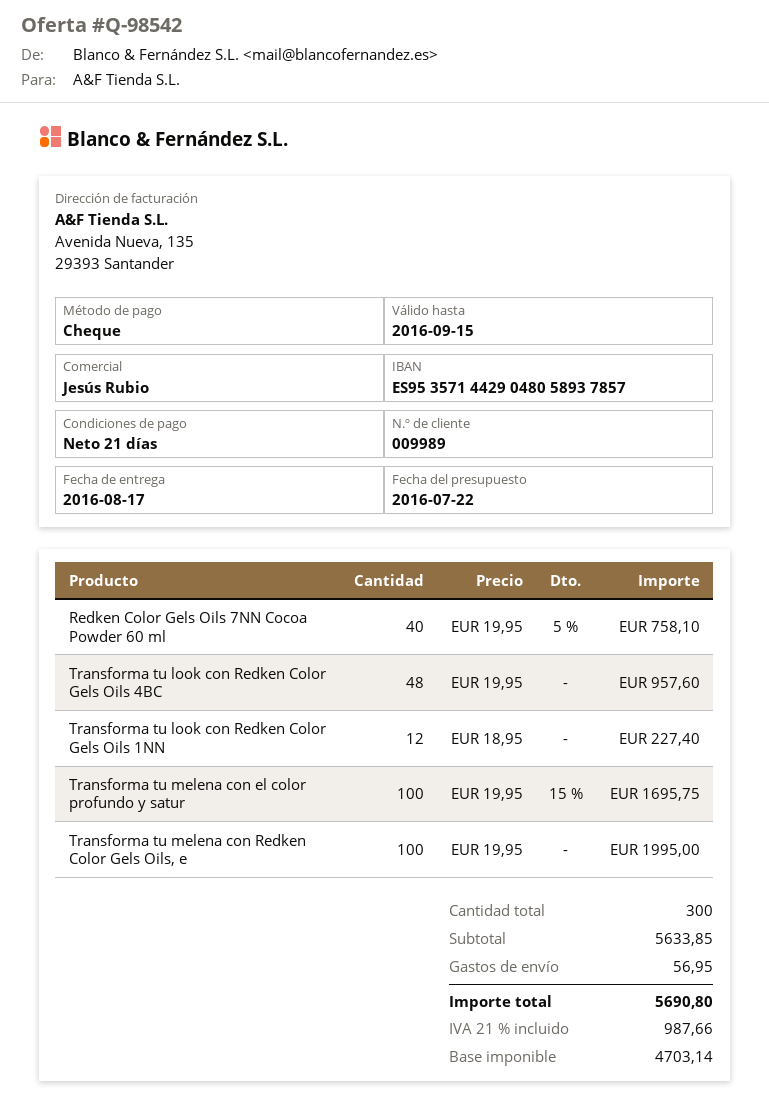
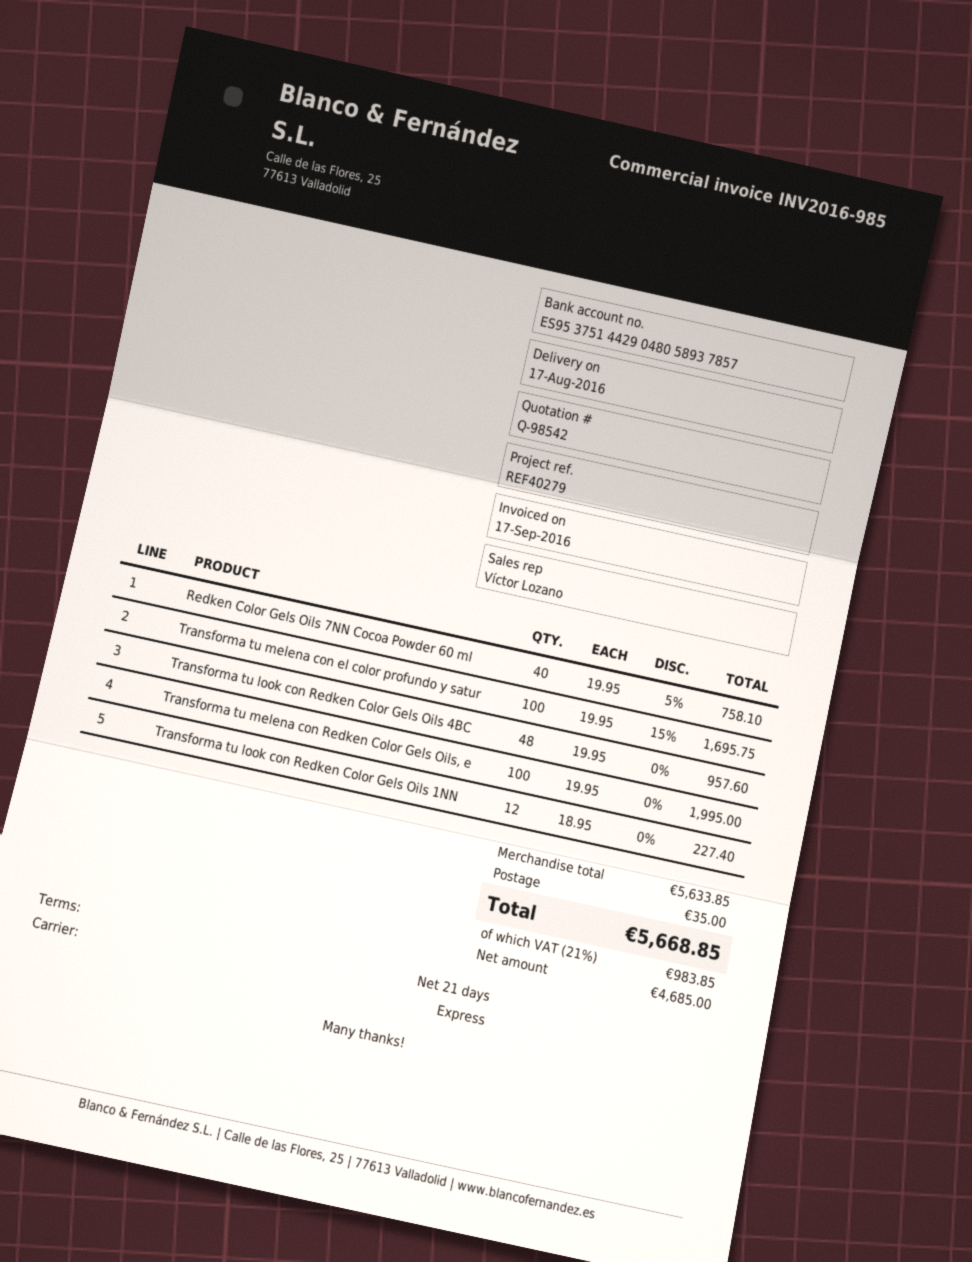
sales rep: Jesús Rubio -> Víctor Lozano
bank account: ES9535714429048058937857 -> ES9537514429048058937857
shipping: 56.95 -> 35.00
net: 4703.14 -> 4685.00
tax: 21% = 987.66 -> 21% = 983.85
total: 5690.80 -> 5668.85

